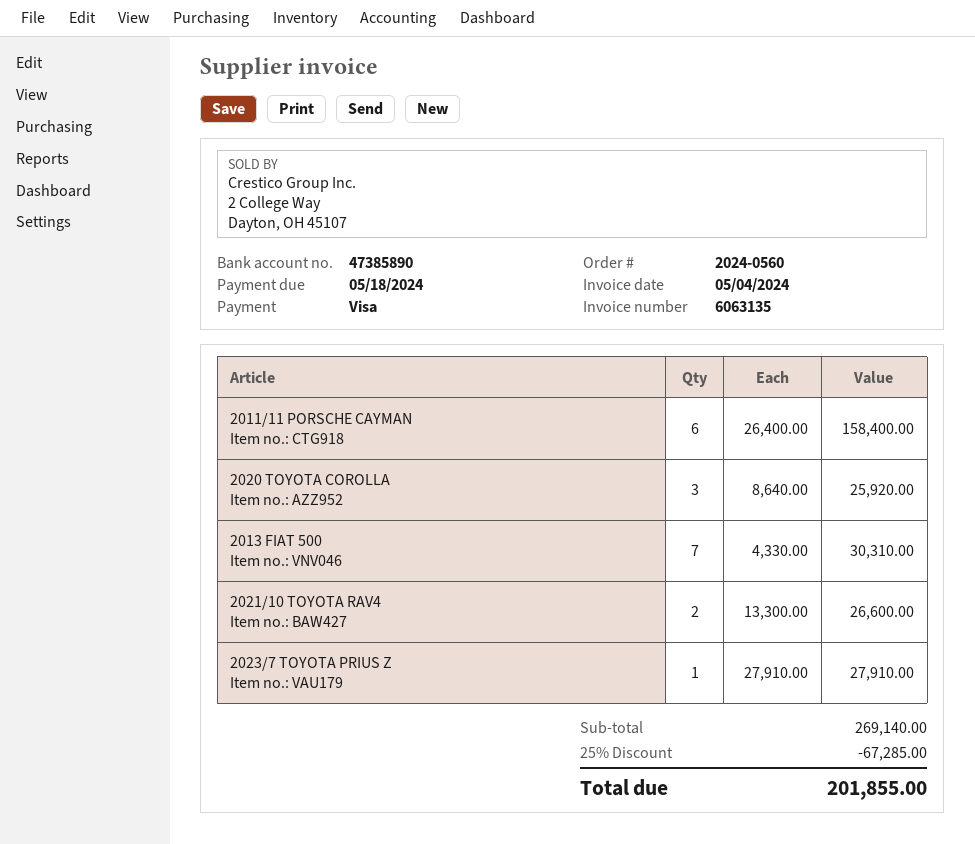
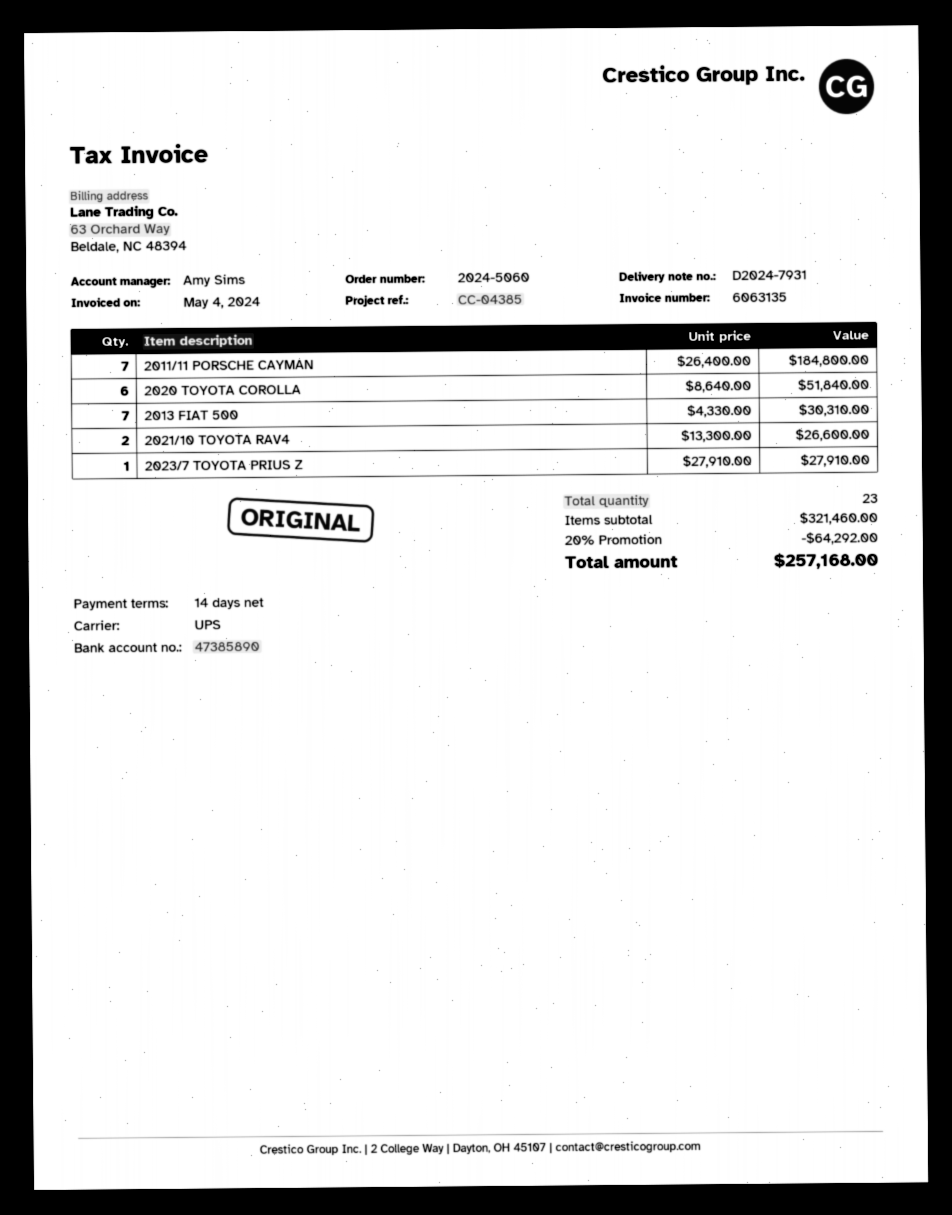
order number: 2024-0560 -> 2024-5060
2011/11 PORSCHE CAYMAN: 6 x 26400.00 = 158400.00 -> 7 x 26400.00 = 184800.00
2020 TOYOTA COROLLA: 3 x 8640.00 = 25920.00 -> 6 x 8640.00 = 51840.00
subtotal: 269140.00 -> 321460.00
discount: 25% = 67285.00 -> 20% = 64292.00
total: 201855.00 -> 257168.00

